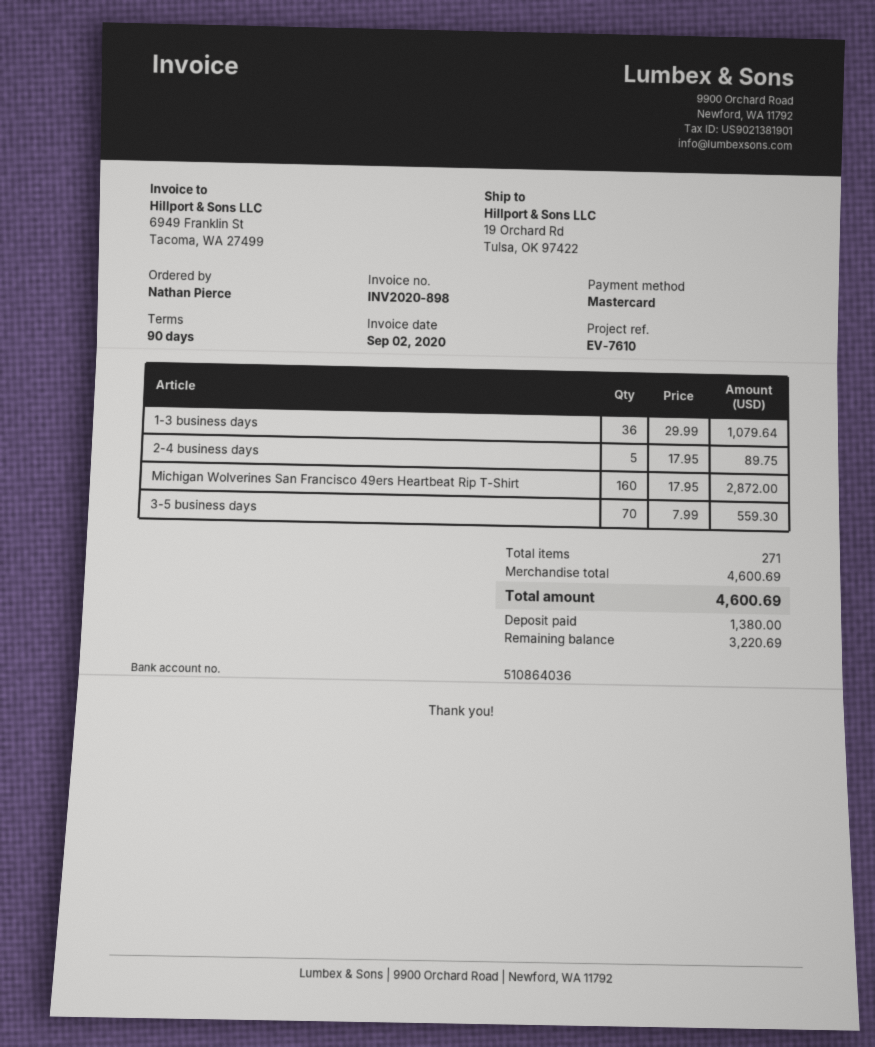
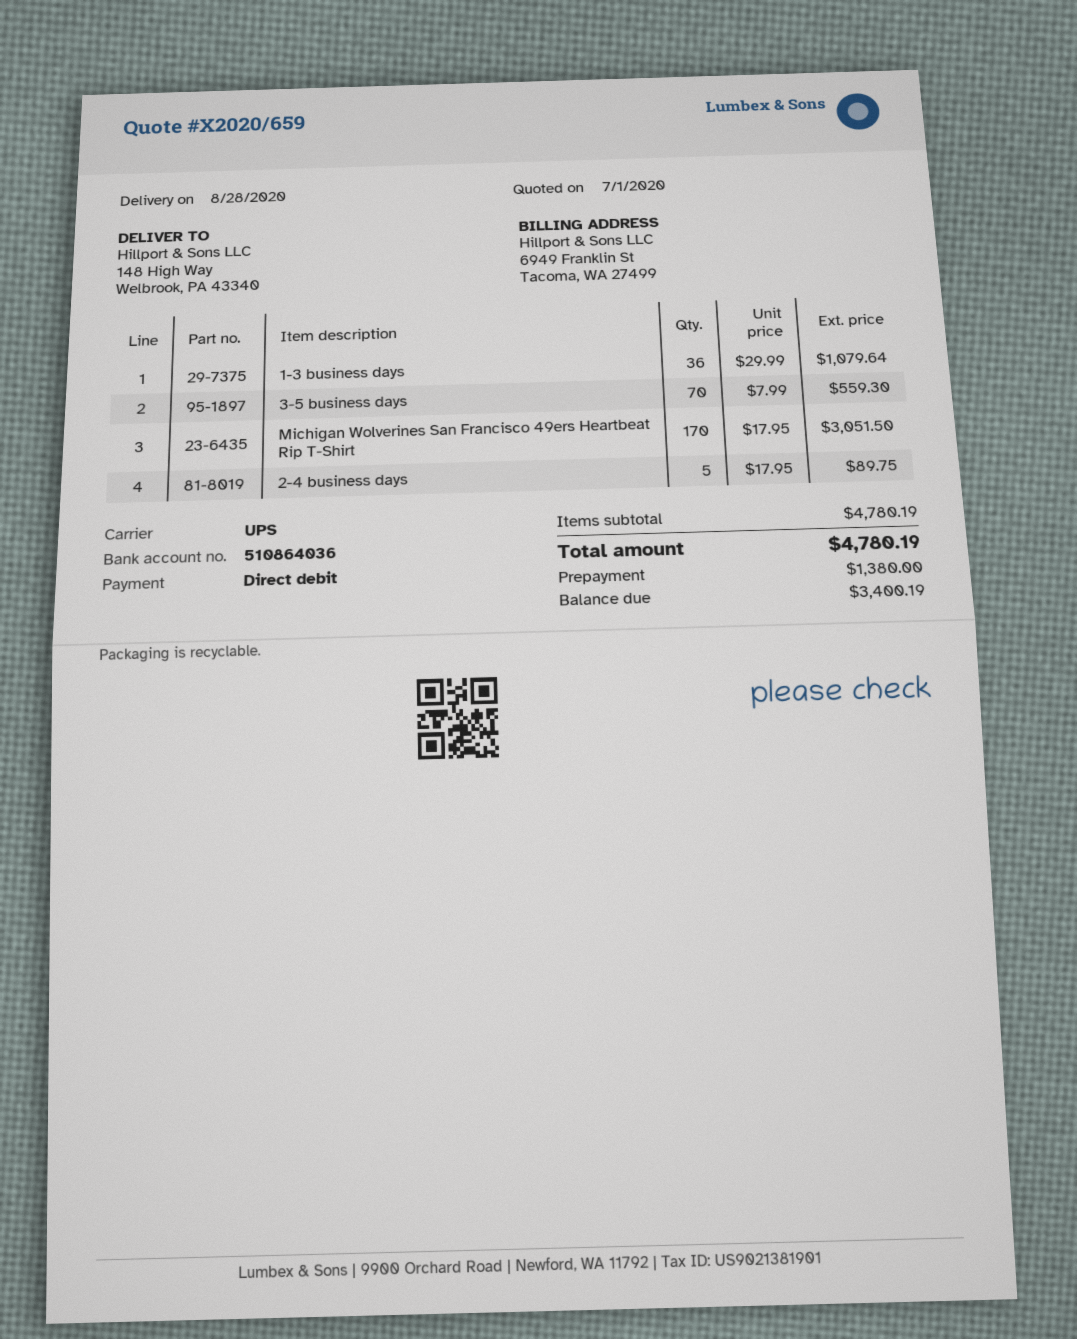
payment method: Mastercard -> direct debit
ship to: 19 Orchard Rd, Tulsa, OK 97422 -> 148 High Way, Welbrook, PA 43340
Michigan Wolverines San Francisco 49ers Heartbeat Rip T-Shirt: 160 x 17.95 = 2872.00 -> 170 x 17.95 = 3051.50
subtotal: 4600.69 -> 4780.19
total: 4600.69 -> 4780.19
balance: 3220.69 -> 3400.19

